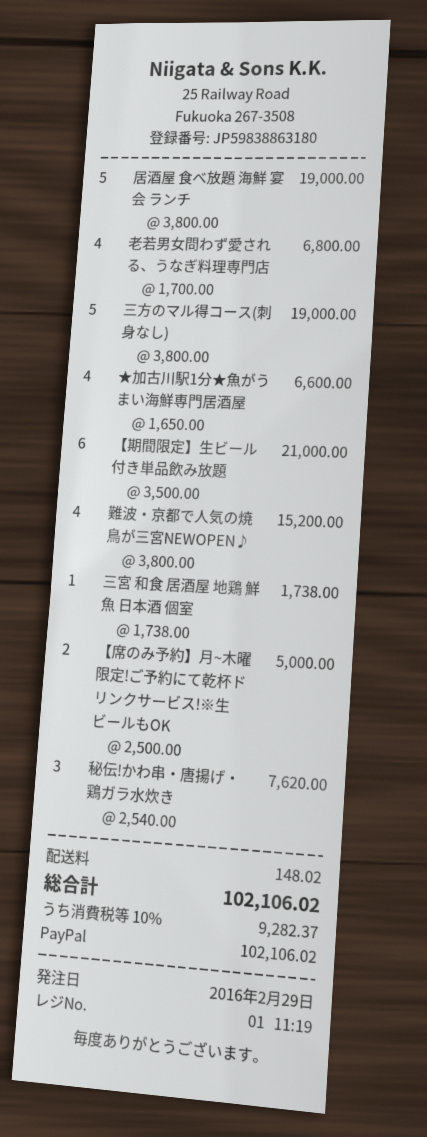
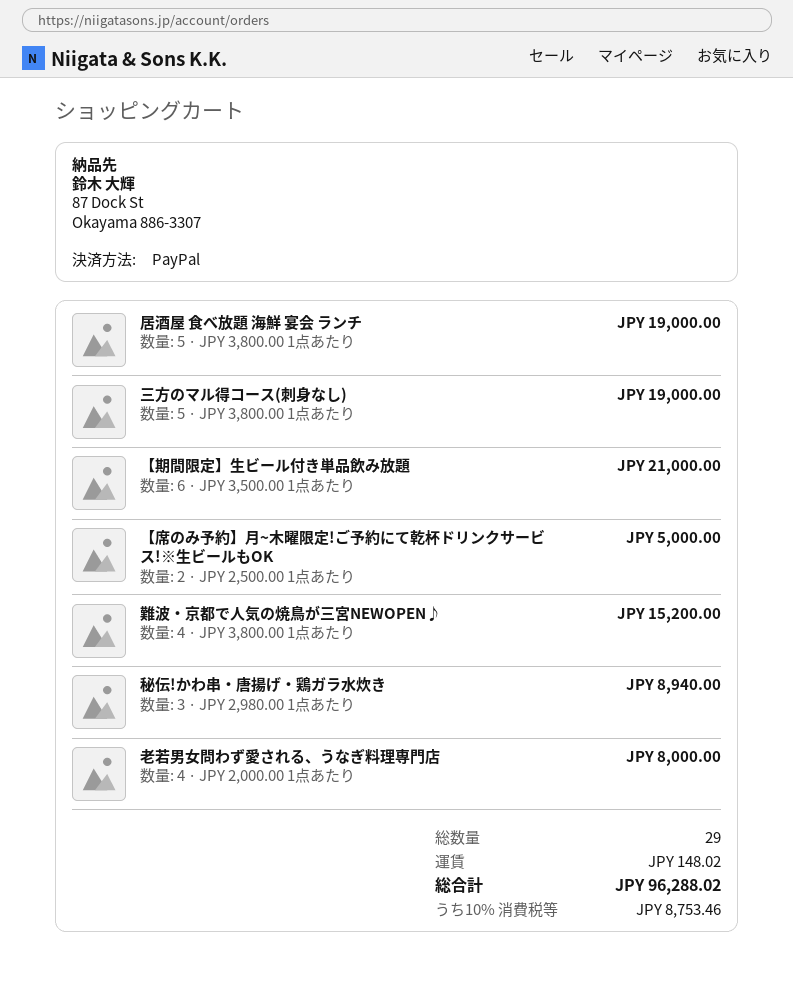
老若男女問わず愛される、うなぎ料理専門店: 4 x 1700.00 = 6800.00 -> 4 x 2000.00 = 8000.00
★加古川駅1分★魚がうまい海鮮専門居酒屋: 4 x 1650.00 = 6600.00 -> none
三宮 和食 居酒屋 地鶏 鮮魚 日本酒 個室: 1 x 1738.00 = 1738.00 -> none
秘伝!かわ串・唐揚げ・鶏ガラ水炊き: 3 x 2540.00 = 7620.00 -> 3 x 2980.00 = 8940.00
tax: 10% = 9282.37 -> 10% = 8753.46
total: 102106.02 -> 96288.02

